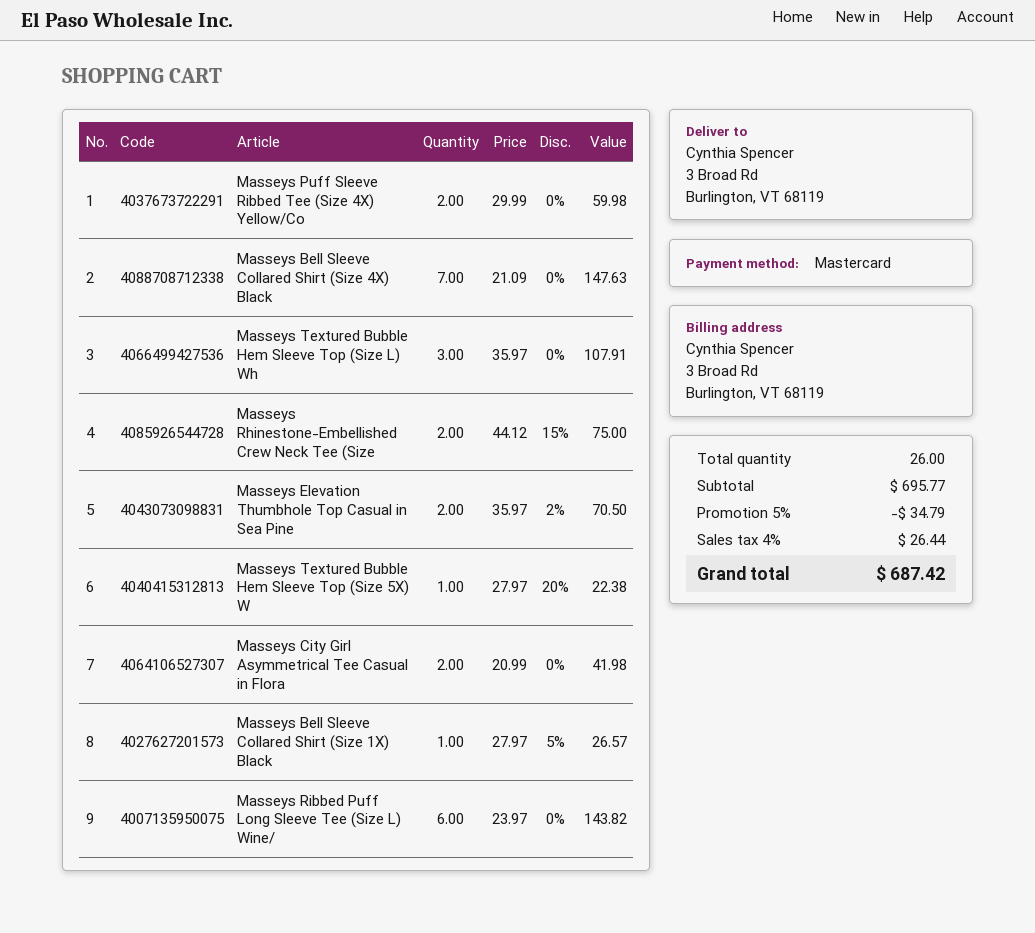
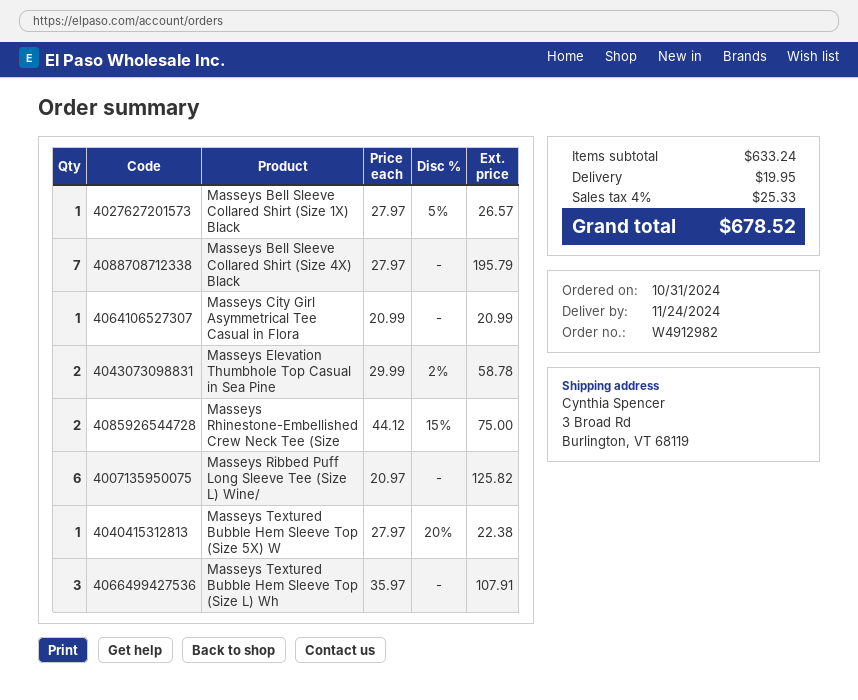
Masseys Puff Sleeve Ribbed Tee (Size 4X) Yellow/Co: 2 x 29.99 = 59.98 -> none
Masseys Bell Sleeve Collared Shirt (Size 4X) Black: 7 x 21.09 = 147.63 -> 7 x 27.97 = 195.79
Masseys Elevation Thumbhole Top Casual in Sea Pine: 2 x 35.97 - 2% = 70.50 -> 2 x 29.99 - 2% = 58.78
Masseys City Girl Asymmetrical Tee Casual in Flora: 2 x 20.99 = 41.98 -> 1 x 20.99 = 20.99
Masseys Ribbed Puff Long Sleeve Tee (Size L) Wine/: 6 x 23.97 = 143.82 -> 6 x 20.97 = 125.82
subtotal: 695.77 -> 633.24
discount: 5% = 34.79 -> none
shipping: none -> 19.95
tax: 4% = 26.44 -> 4% = 25.33
total: 687.42 -> 678.52

